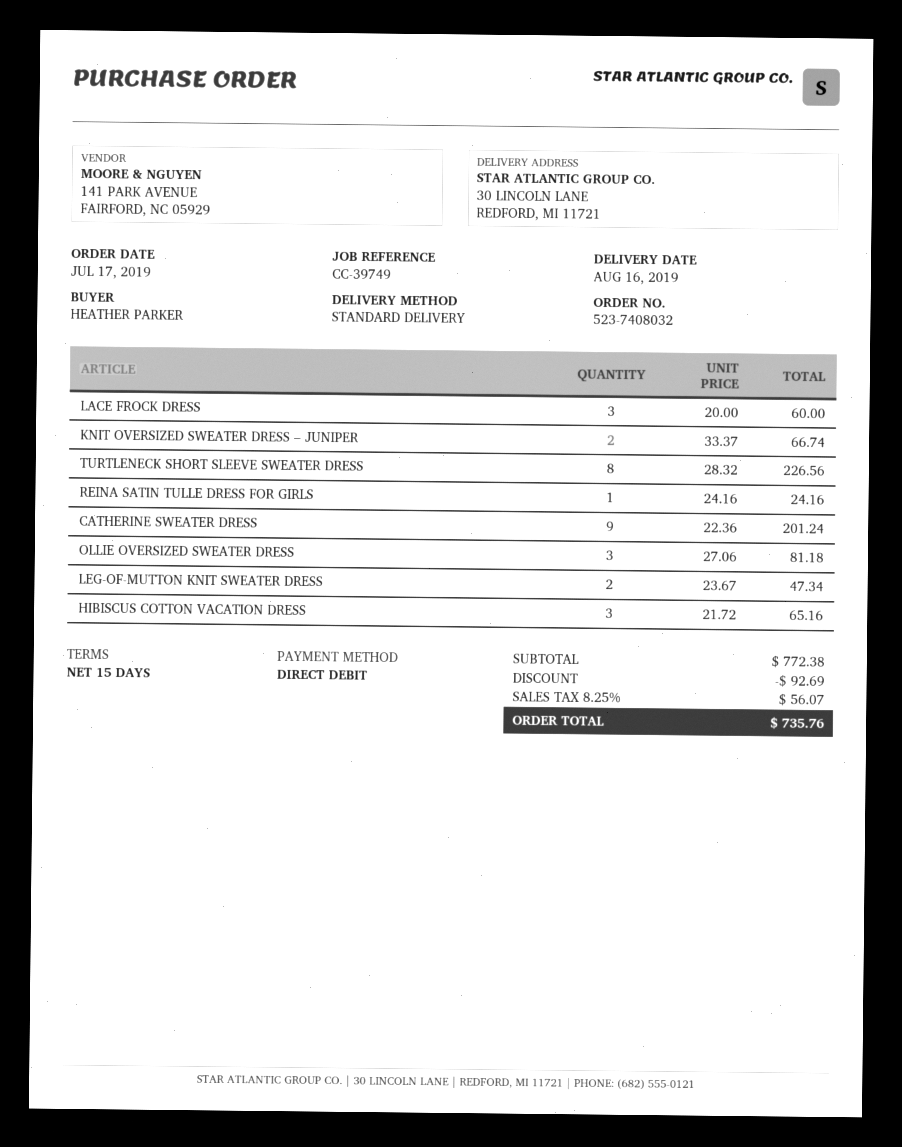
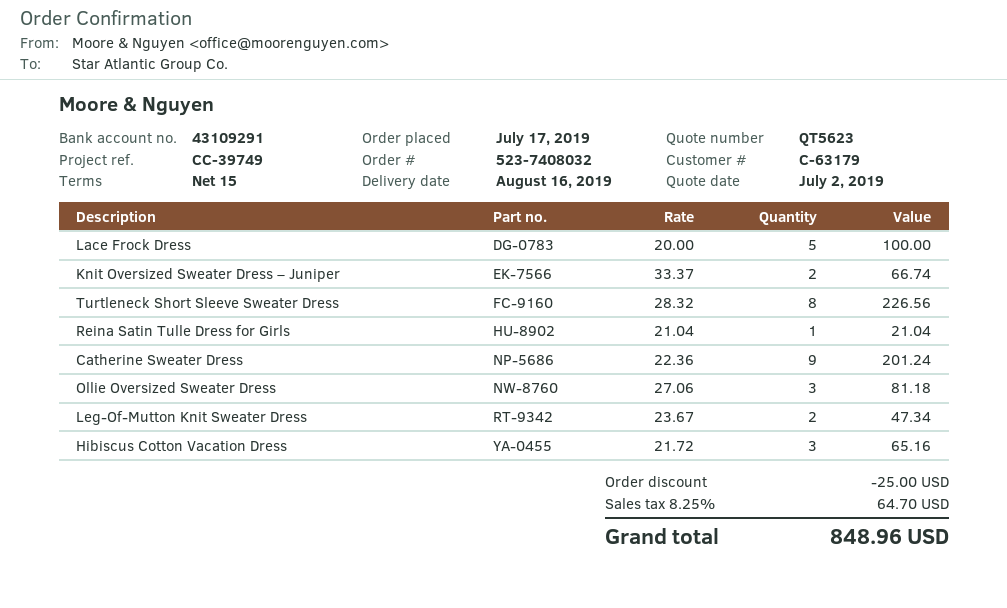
LACE FROCK DRESS: 3 x 20.00 = 60.00 -> 5 x 20.00 = 100.00
REINA SATIN TULLE DRESS FOR GIRLS: 1 x 24.16 = 24.16 -> 1 x 21.04 = 21.04
discount: 92.69 -> 25.00
tax: 8.25% = 56.07 -> 8.25% = 64.70
total: 735.76 -> 848.96

